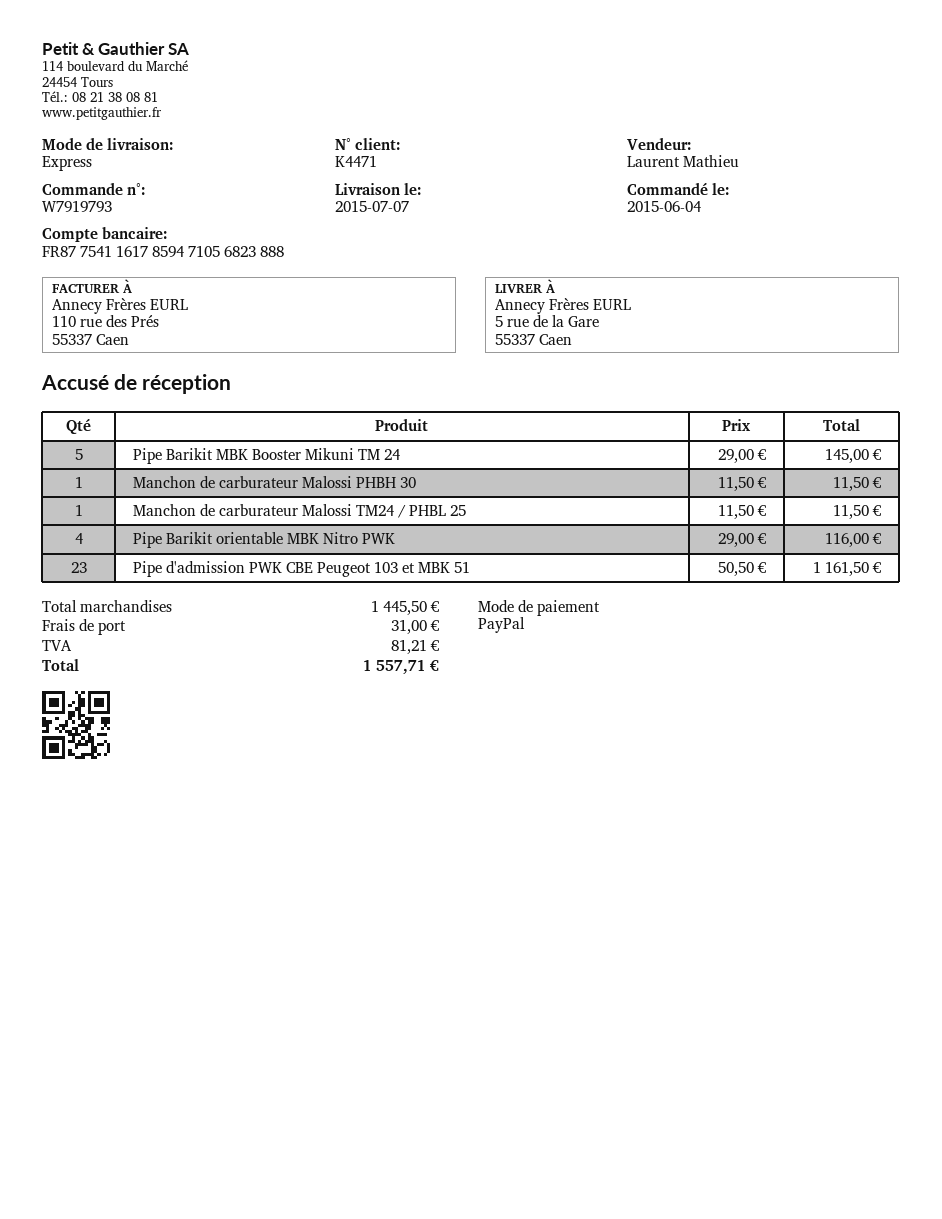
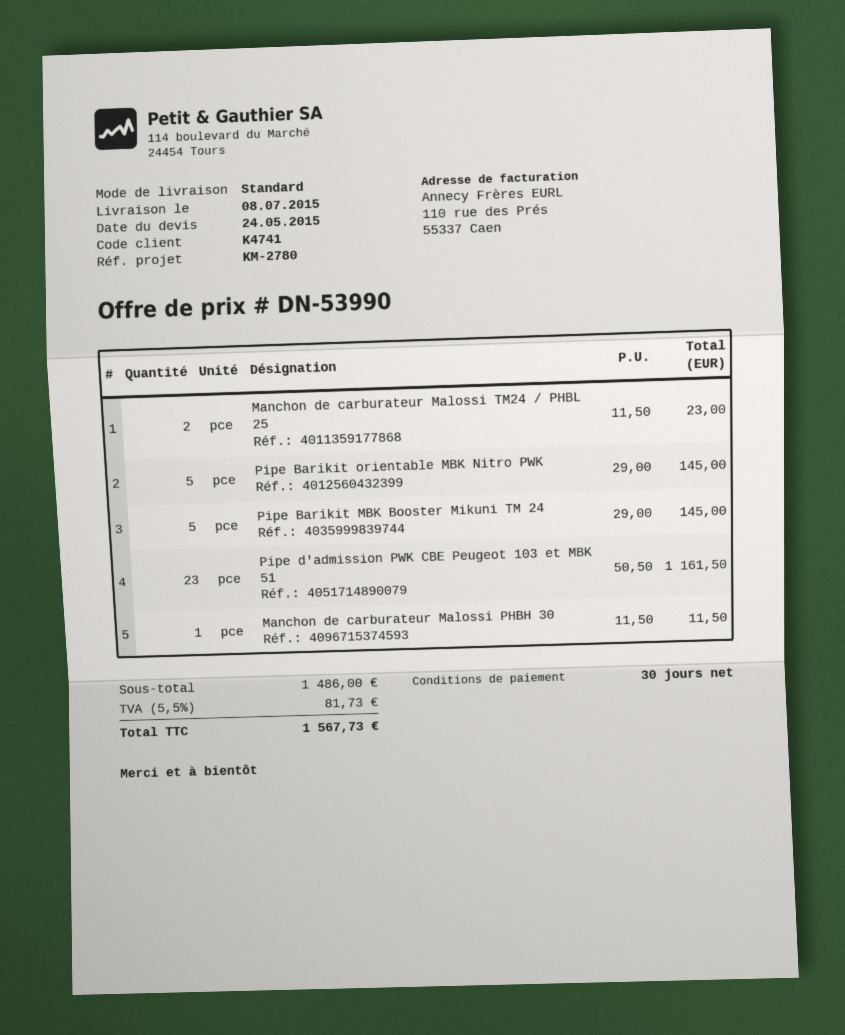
delivery date: 2015-07-07 -> 2015-07-08
customer number: K4471 -> K4741
shipping method: express -> standard
Manchon de carburateur Malossi TM24 / PHBL 25: 1 x 11.50 = 11.50 -> 2 x 11.50 = 23.00
Pipe Barikit orientable MBK Nitro PWK: 4 x 29.00 = 116.00 -> 5 x 29.00 = 145.00
subtotal: 1445.50 -> 1486.00
shipping: 31.00 -> none
tax: 81.21 -> 81.73
total: 1557.71 -> 1567.73

